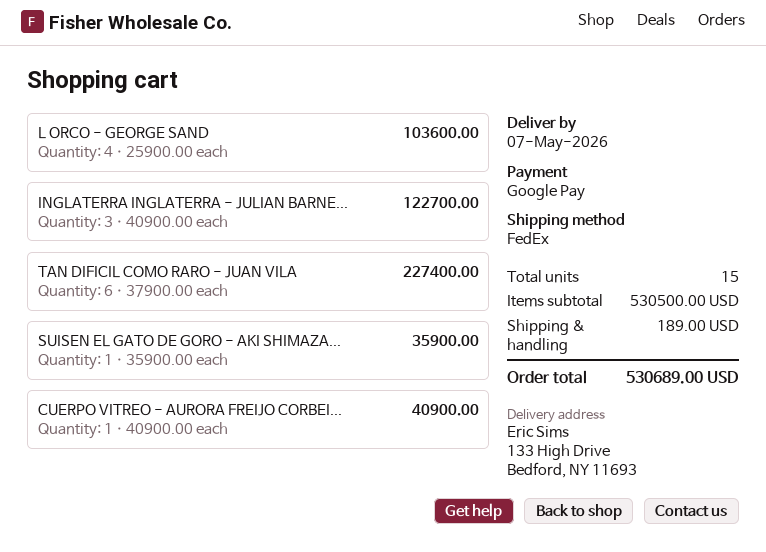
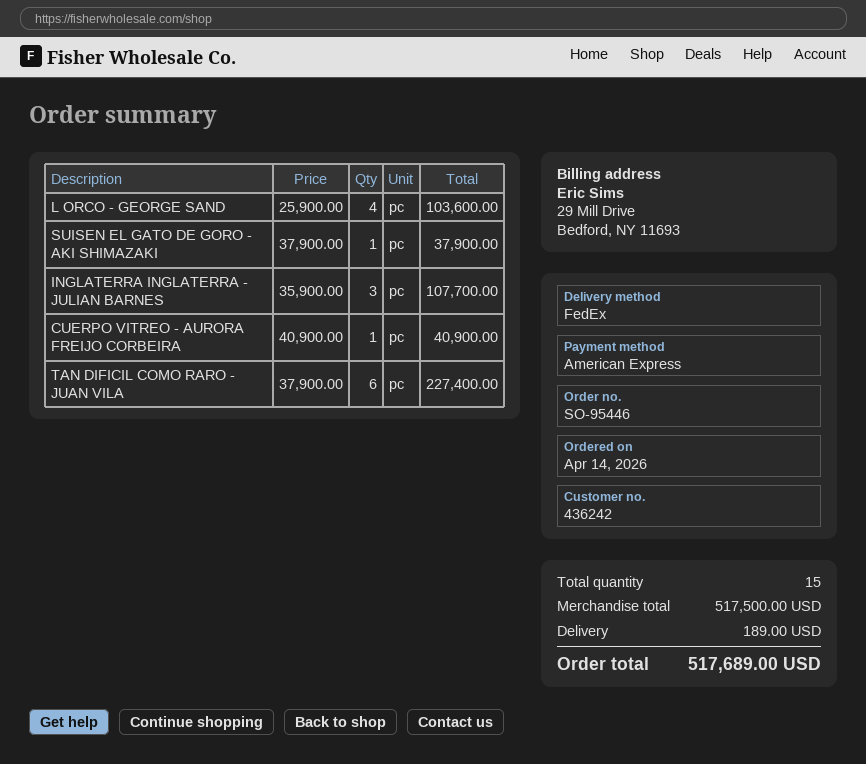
payment method: Google Pay -> American Express
INGLATERRA INGLATERRA - JULIAN BARNE...: 3 x 40900.00 = 122700.00 -> 3 x 35900.00 = 107700.00
SUISEN EL GATO DE GORO - AKI SHIMAZA...: 1 x 35900.00 = 35900.00 -> 1 x 37900.00 = 37900.00
subtotal: 530500.00 -> 517500.00
total: 530689.00 -> 517689.00

